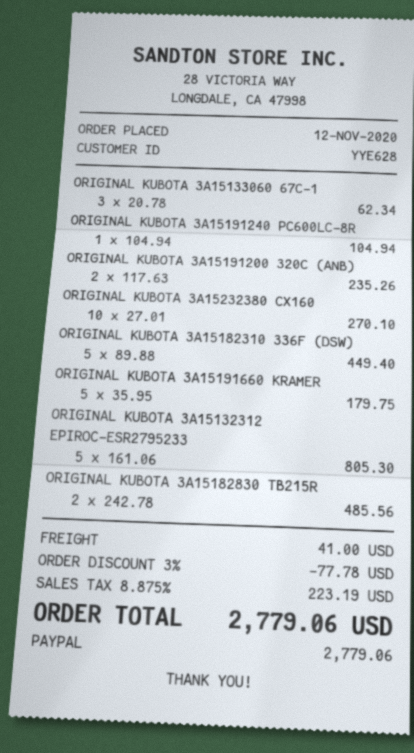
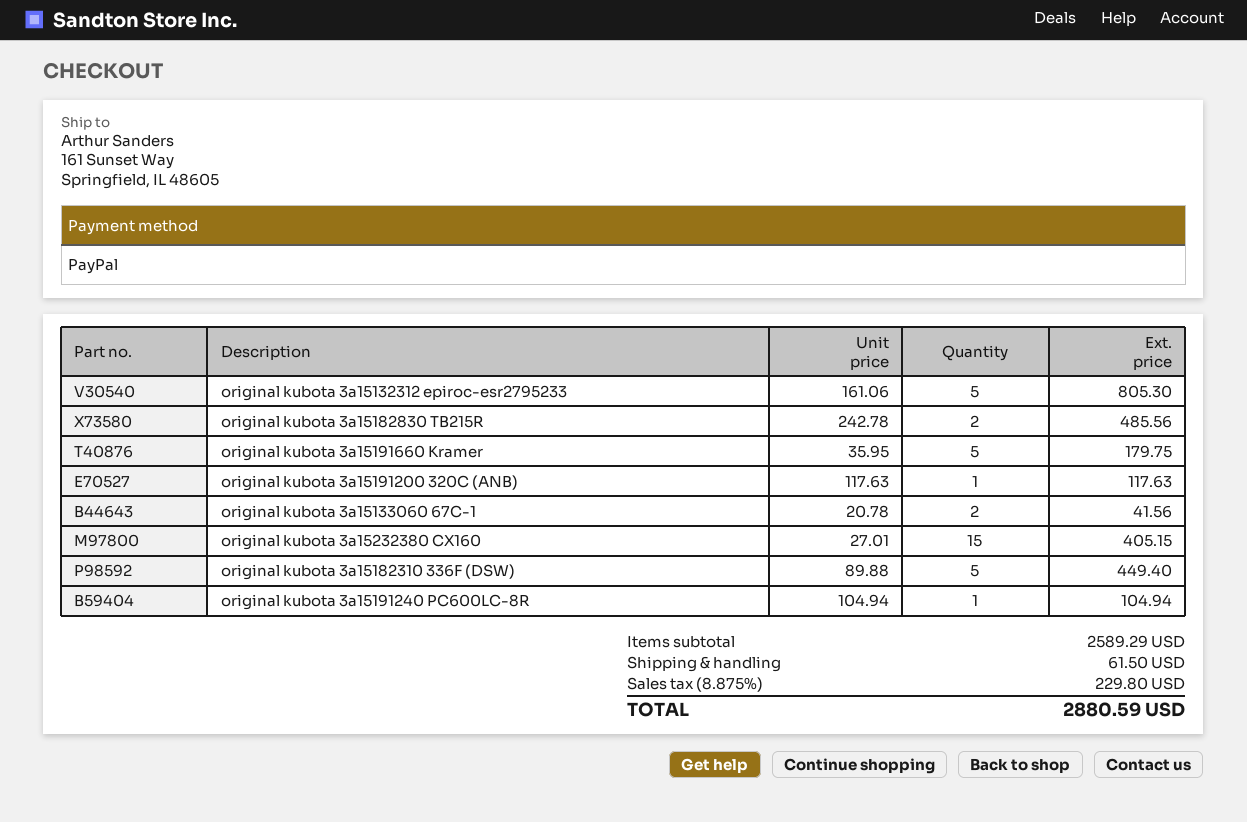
ORIGINAL KUBOTA 3A15133060 67C-1: 3 x 20.78 = 62.34 -> 2 x 20.78 = 41.56
ORIGINAL KUBOTA 3A15191200 320C (ANB): 2 x 117.63 = 235.26 -> 1 x 117.63 = 117.63
ORIGINAL KUBOTA 3A15232380 CX160: 10 x 27.01 = 270.10 -> 15 x 27.01 = 405.15
discount: 3% = 77.78 -> none
shipping: 41.00 -> 61.50
tax: 8.875% = 223.19 -> 8.875% = 229.80
total: 2779.06 -> 2880.59

